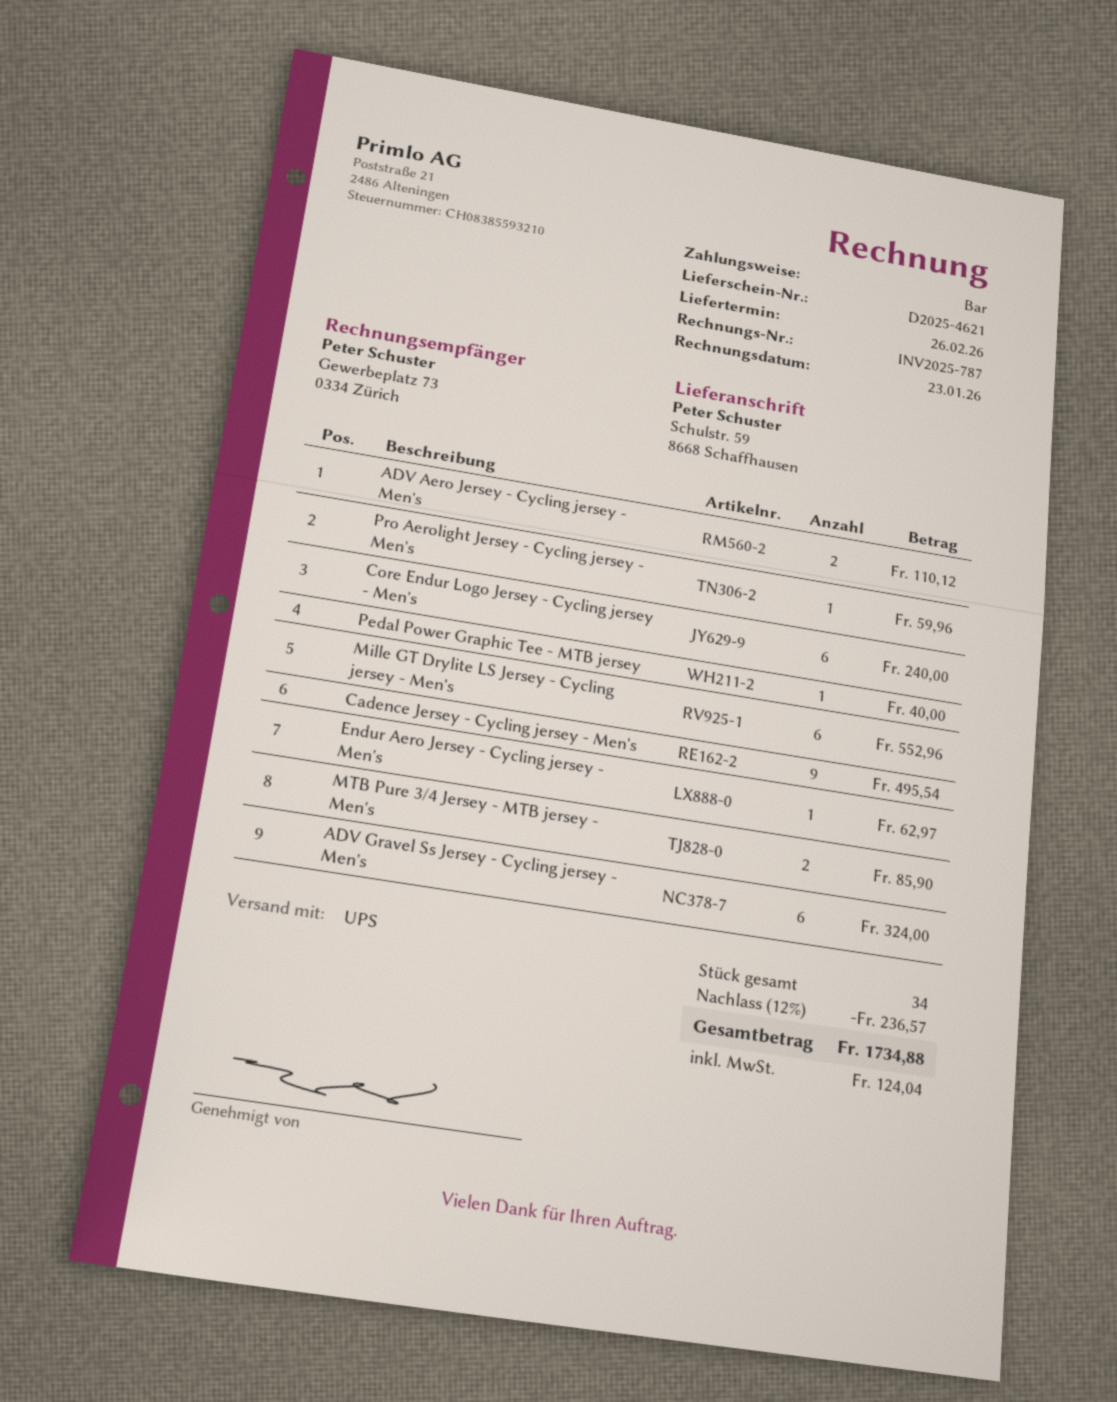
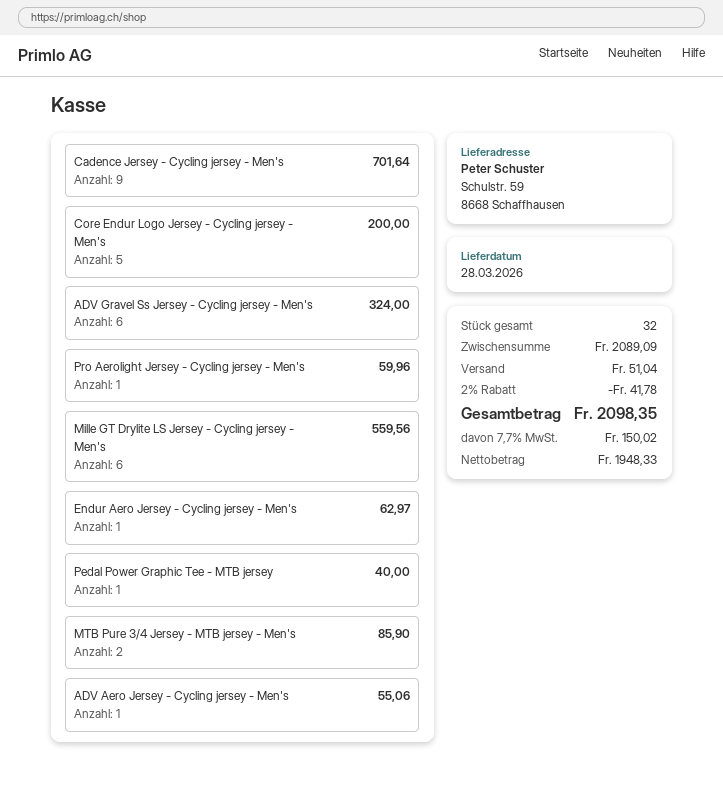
delivery date: 2026-02-26 -> 2026-03-28
ADV Aero Jersey - Cycling jersey - Men's: 2 for 110.12 -> 1 for 55.06
Core Endur Logo Jersey - Cycling jersey - Men's: 6 for 240.00 -> 5 for 200.00
Mille GT Drylite LS Jersey - Cycling jersey - Men's: 6 for 552.96 -> 6 for 559.56
Cadence Jersey - Cycling jersey - Men's: 9 for 495.54 -> 9 for 701.64
total quantity: 34 -> 32
discount: 12% = 236.57 -> 2% = 41.78
shipping: none -> 51.04
tax: 124.04 -> 150.02
total: 1734.88 -> 2098.35

